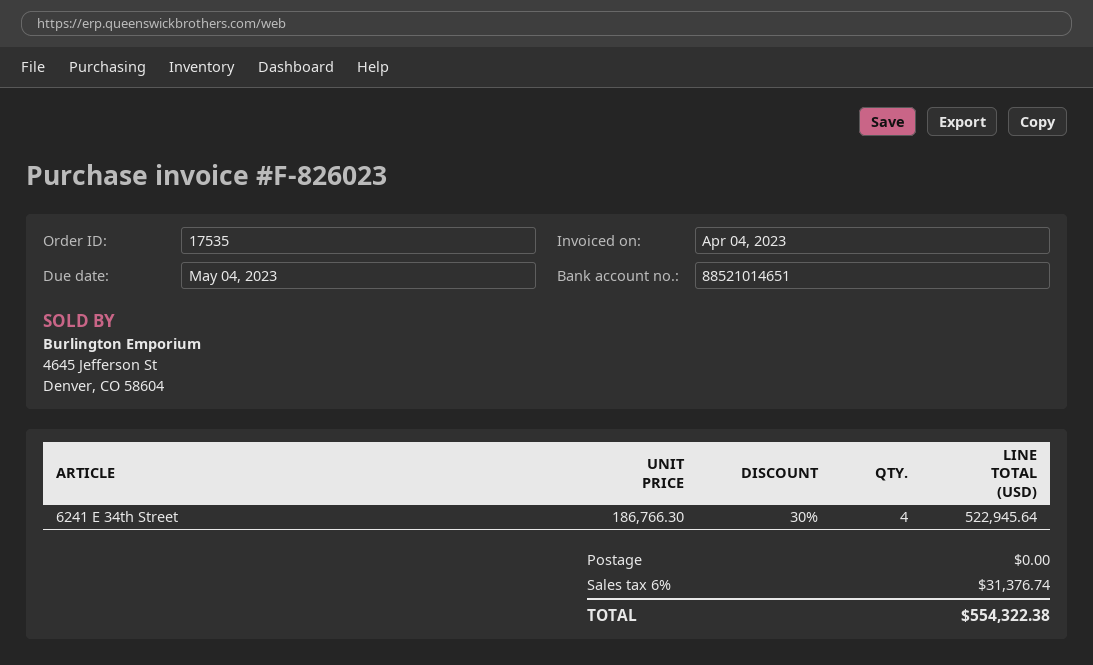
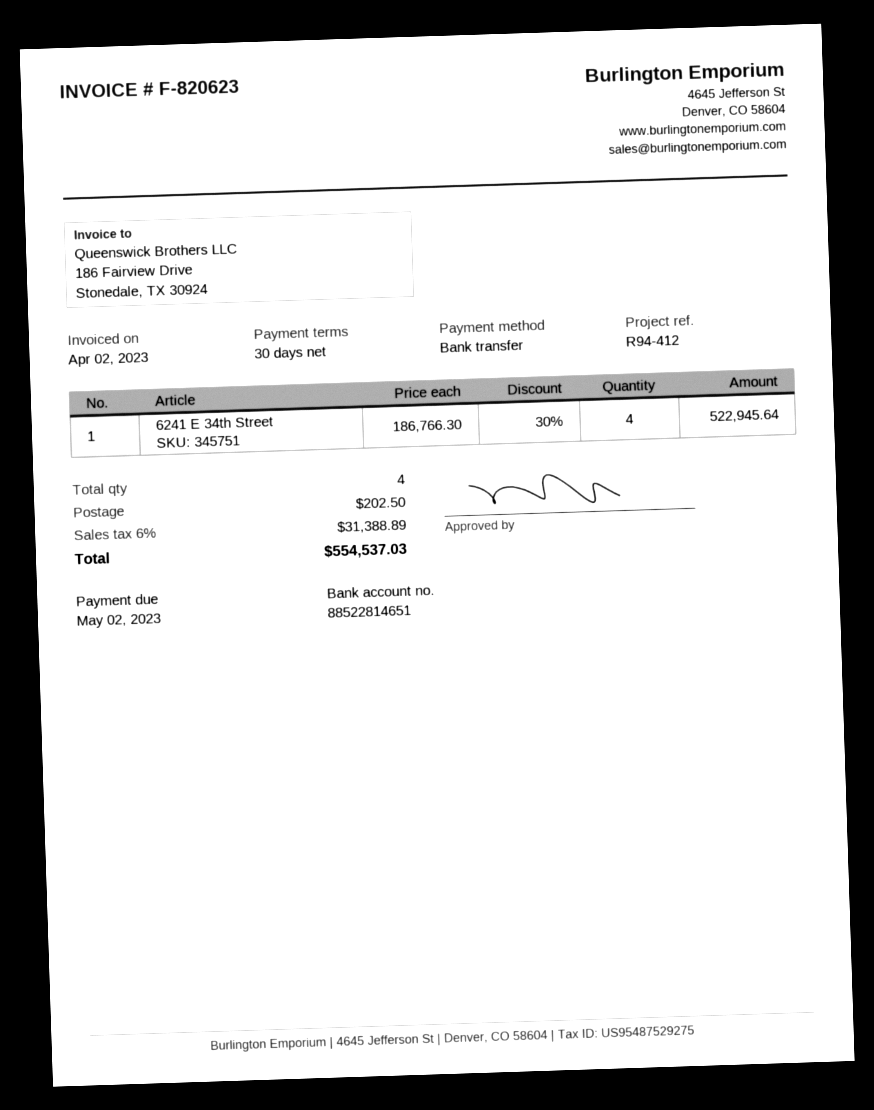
invoice number: F-826023 -> F-820623
invoice date: 2023-04-04 -> 2023-04-02
due date: 2023-05-04 -> 2023-05-02
bank account: 88521014651 -> 88522814651
shipping: 0.00 -> 202.50
tax: 6% = 31376.74 -> 6% = 31388.89
total: 554322.38 -> 554537.03

